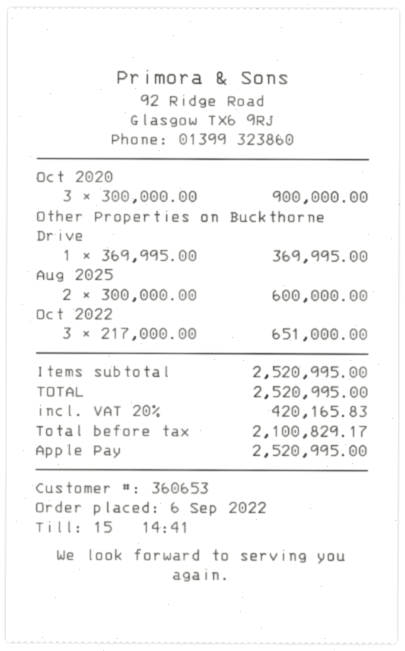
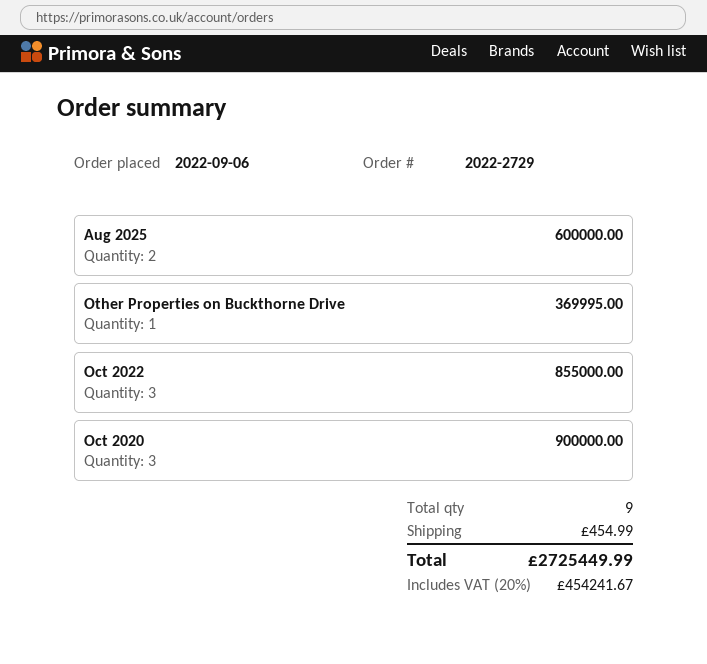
Oct 2022: 3 for 651000.00 -> 3 for 855000.00
shipping: none -> 454.99
tax: 20% = 420165.83 -> 20% = 454241.67
total: 2520995.00 -> 2725449.99

